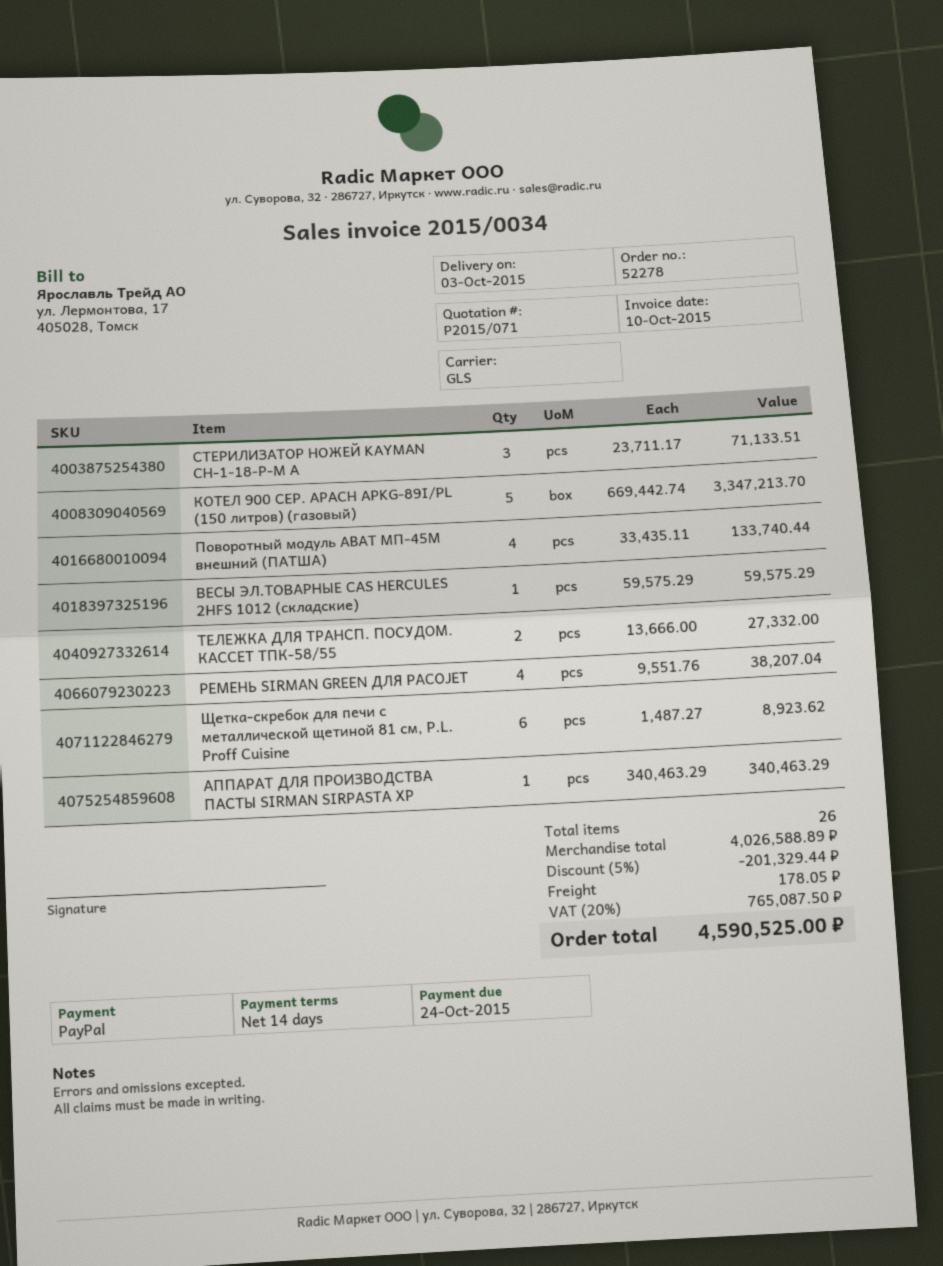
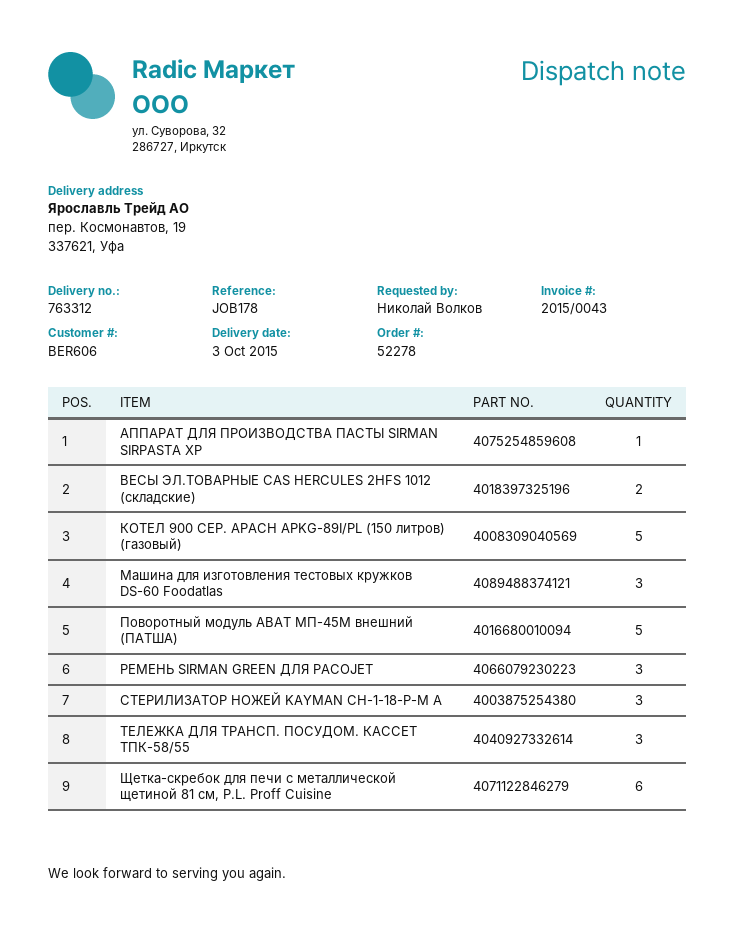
invoice number: 2015/0034 -> 2015/0043
Поворотный модуль ABAT МП-45М внешний (ПАТША): 4 -> 5
ВЕСЫ ЭЛ.ТОВАРНЫЕ CAS HERCULES 2HFS 1012 (складские): 1 -> 2
ТЕЛЕЖКА ДЛЯ ТРАНСП. ПОСУДОМ. КАССЕТ ТПК-58/55: 2 -> 3
РЕМЕНЬ SIRMAN GREEN ДЛЯ PACOJET: 4 -> 3
Машина для изготовления тестовых кружков DS-60 Foodatlas: none -> 3

